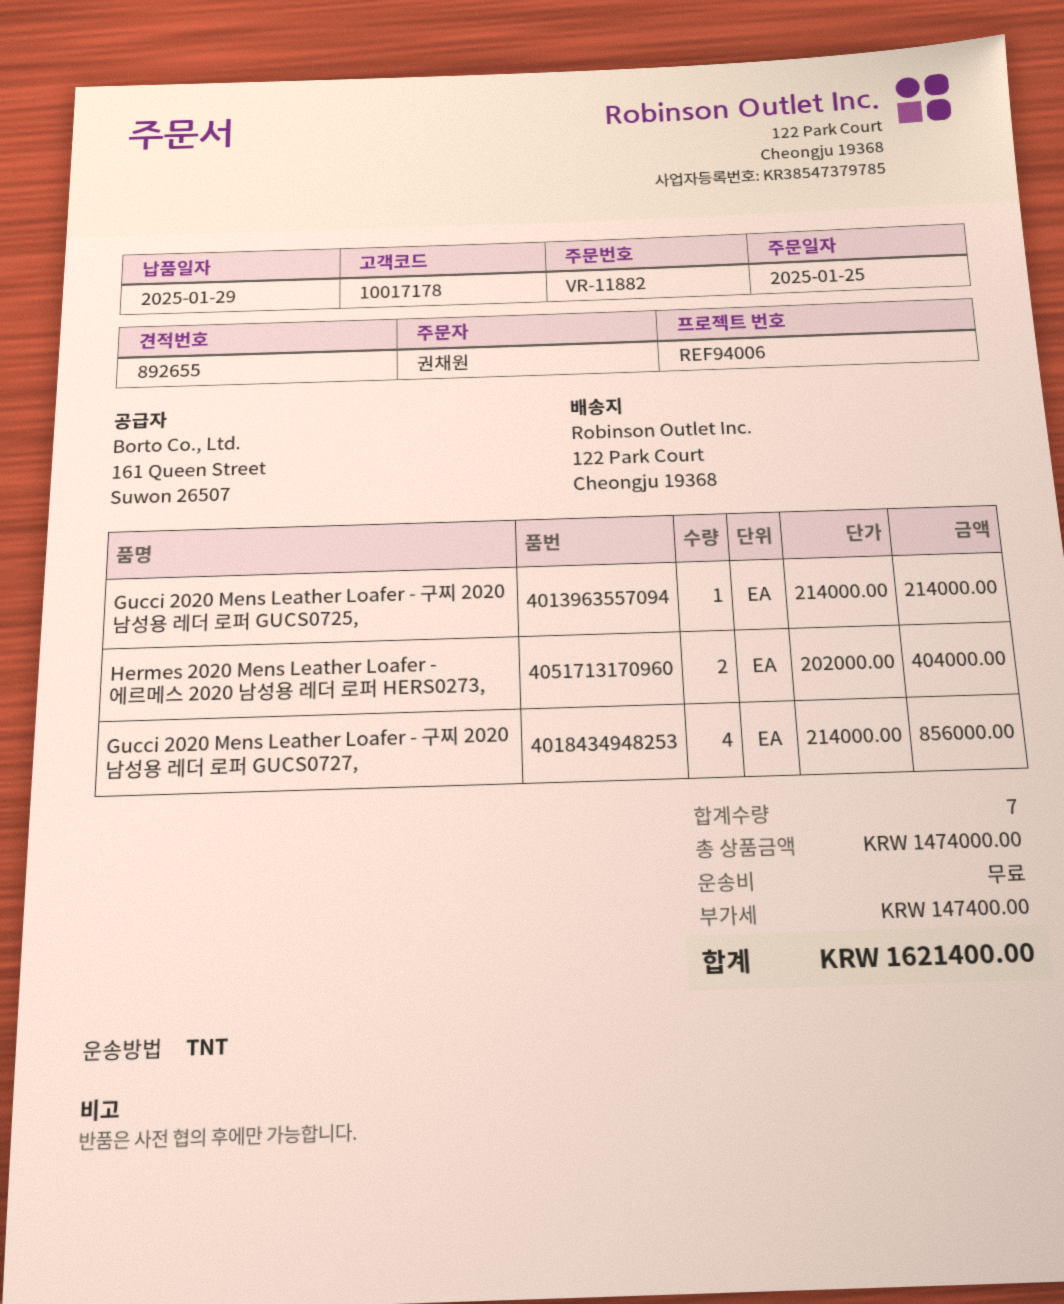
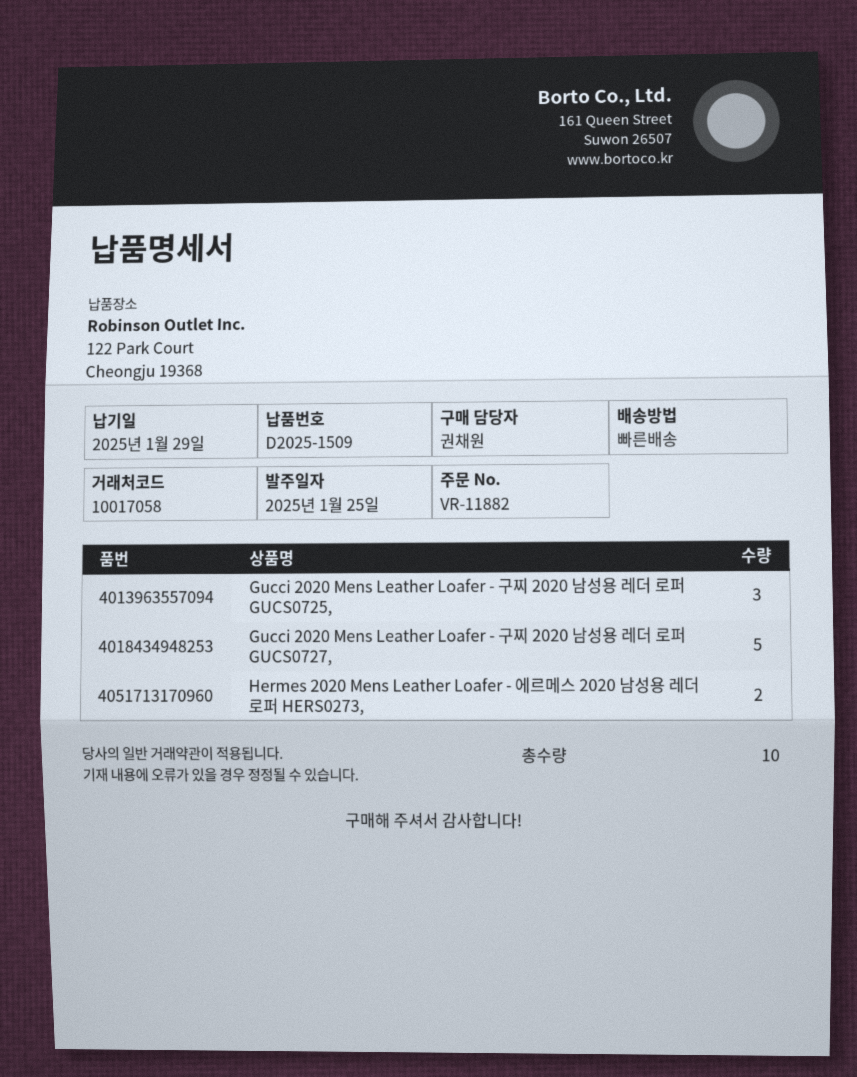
customer number: 10017178 -> 10017058
shipping method: TNT -> express
Gucci 2020 Mens Leather Loafer - 구찌 2020 남성용 레더 로퍼 GUCS0725,: 1 -> 3
Gucci 2020 Mens Leather Loafer - 구찌 2020 남성용 레더 로퍼 GUCS0727,: 4 -> 5
total quantity: 7 -> 10

